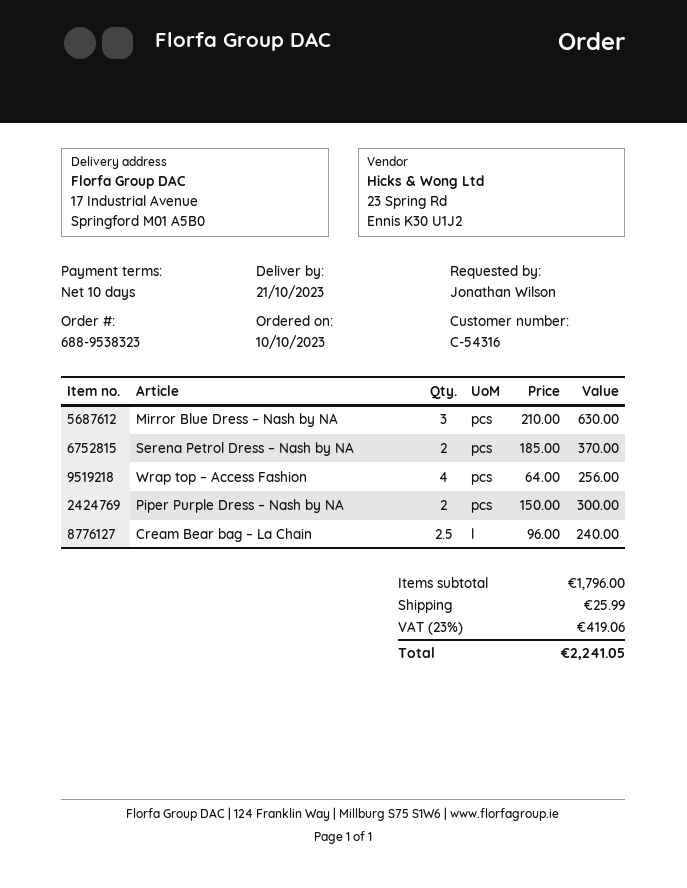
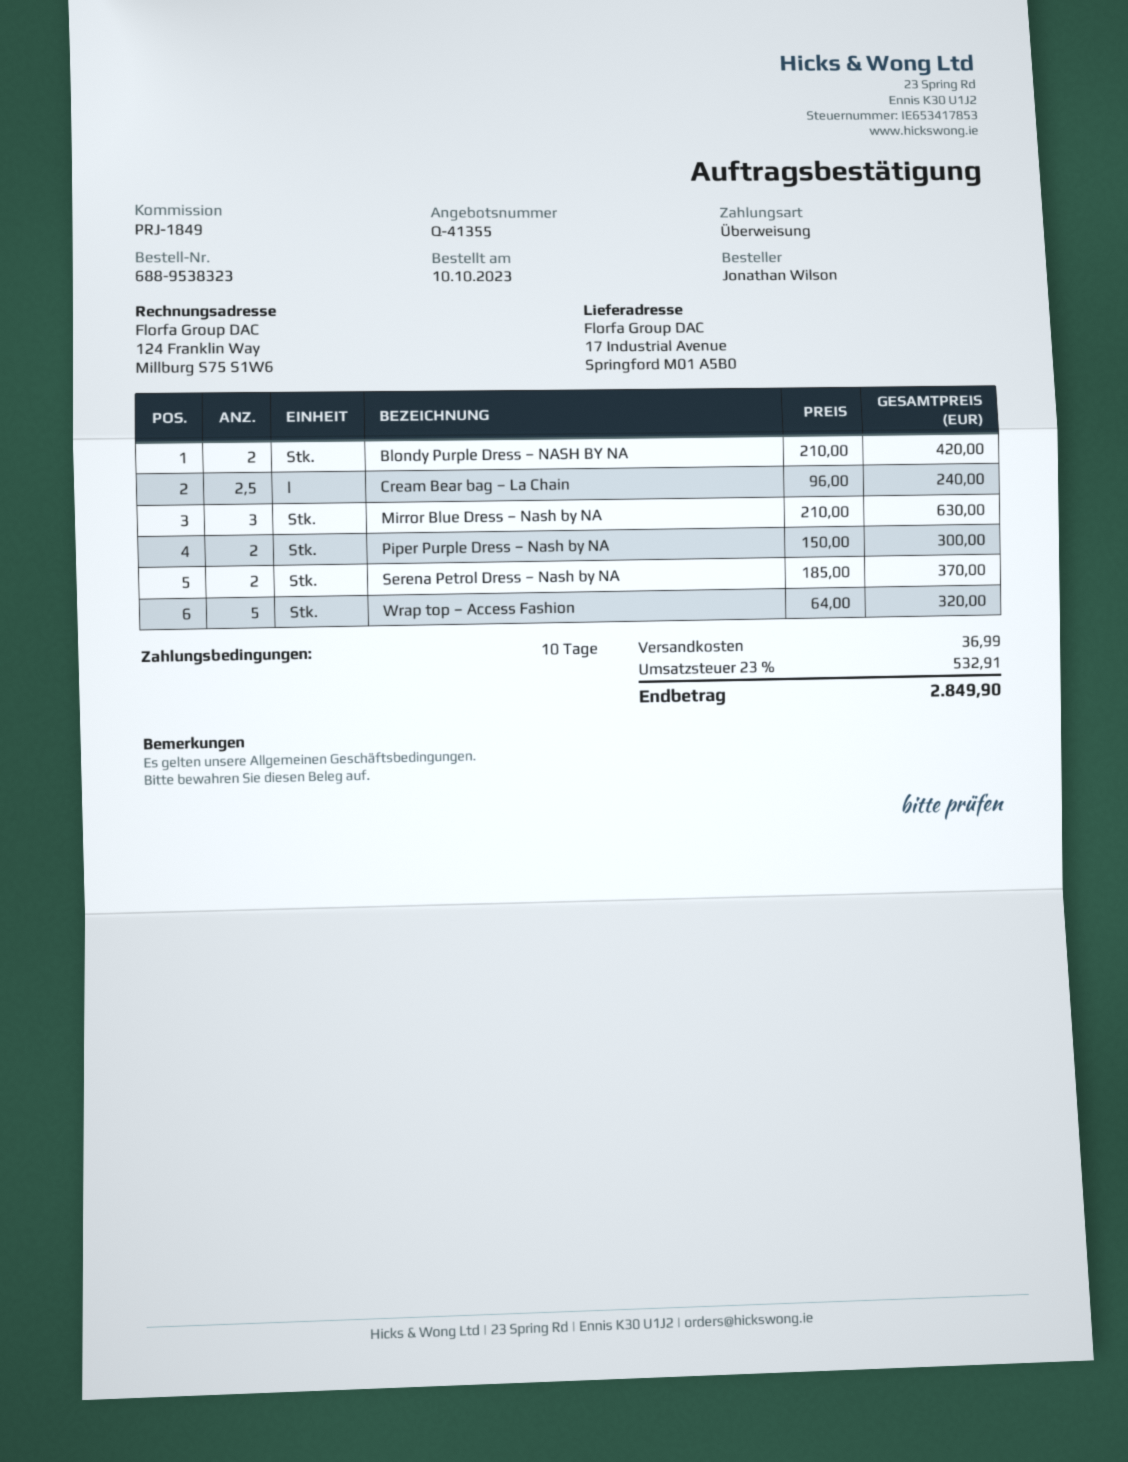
Wrap top – Access Fashion: 4 x 64.00 = 256.00 -> 5 x 64.00 = 320.00
Blondy Purple Dress – NASH BY NA: none -> 2 x 210.00 = 420.00
shipping: 25.99 -> 36.99
tax: 23% = 419.06 -> 23% = 532.91
total: 2241.05 -> 2849.90

